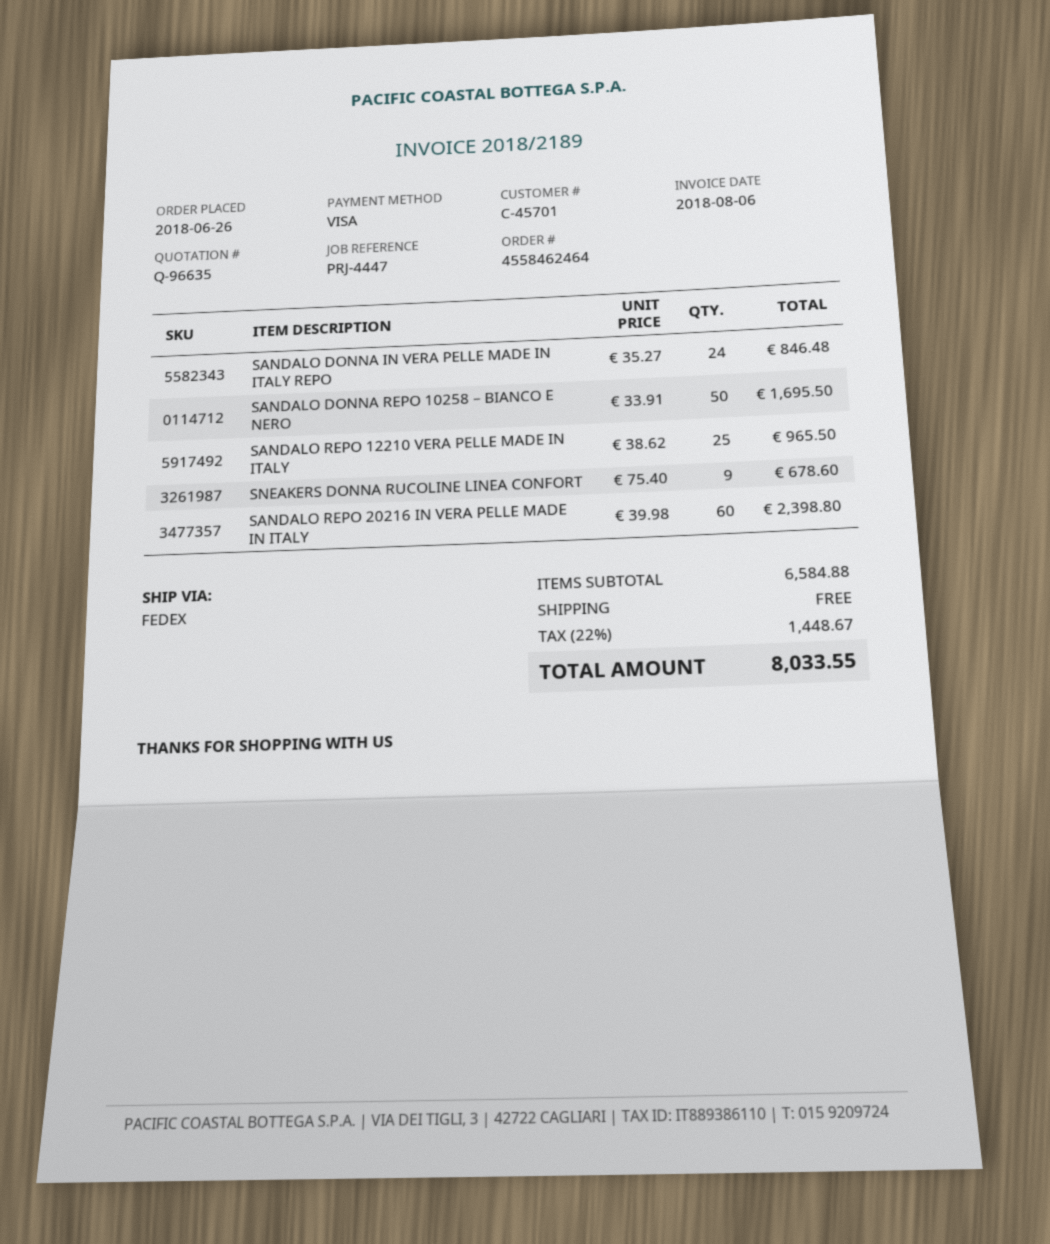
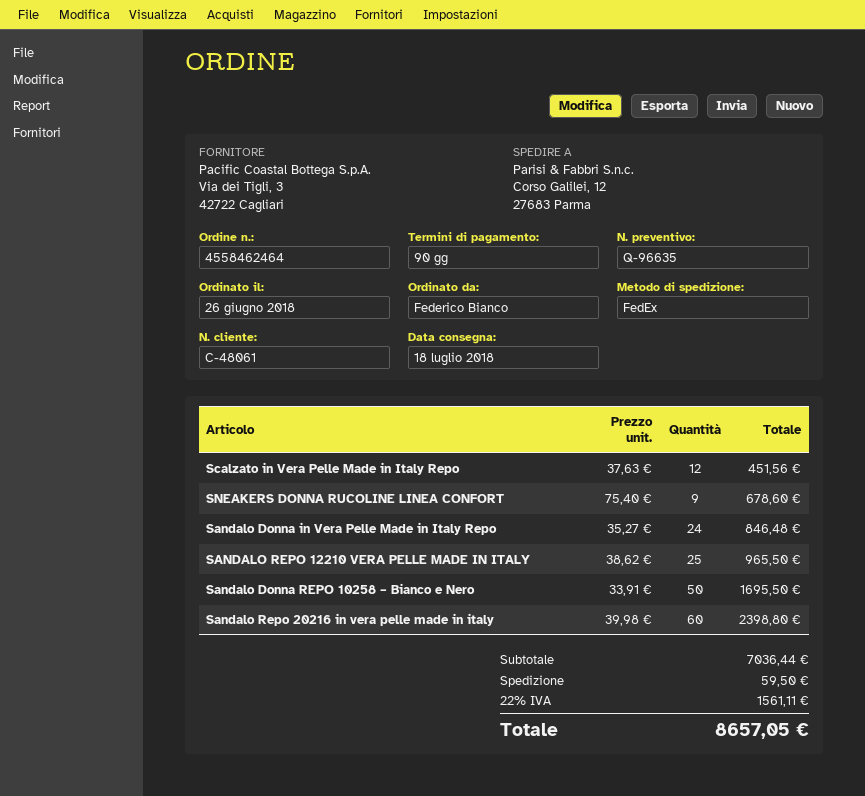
customer number: C-45701 -> C-48061
Scalzato in Vera Pelle Made in Italy Repo: none -> 12 x 37.63 = 451.56
subtotal: 6584.88 -> 7036.44
shipping: 0.00 -> 59.50
tax: 22% = 1448.67 -> 22% = 1561.11
total: 8033.55 -> 8657.05

